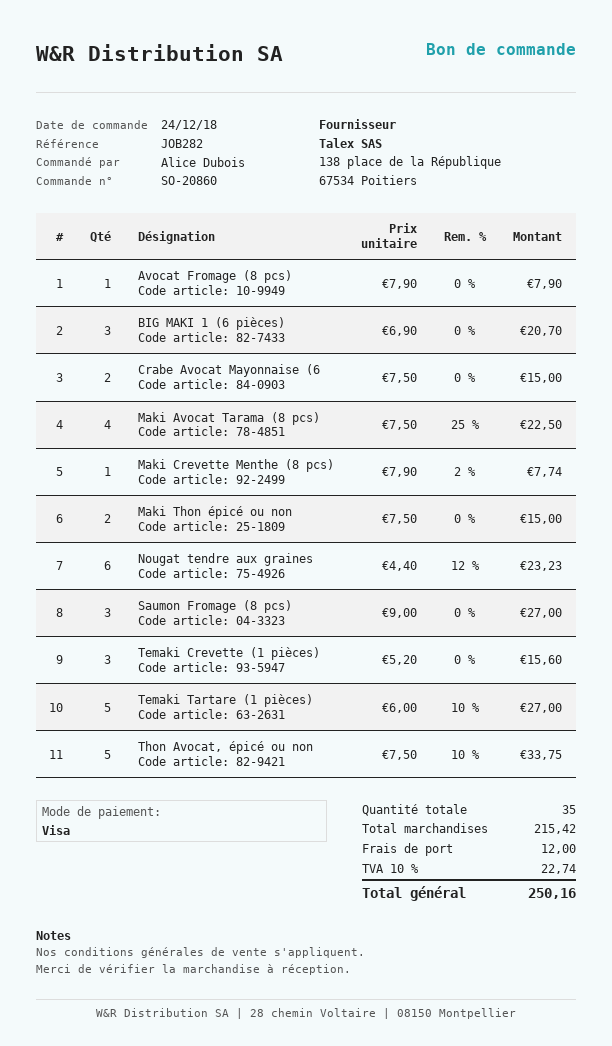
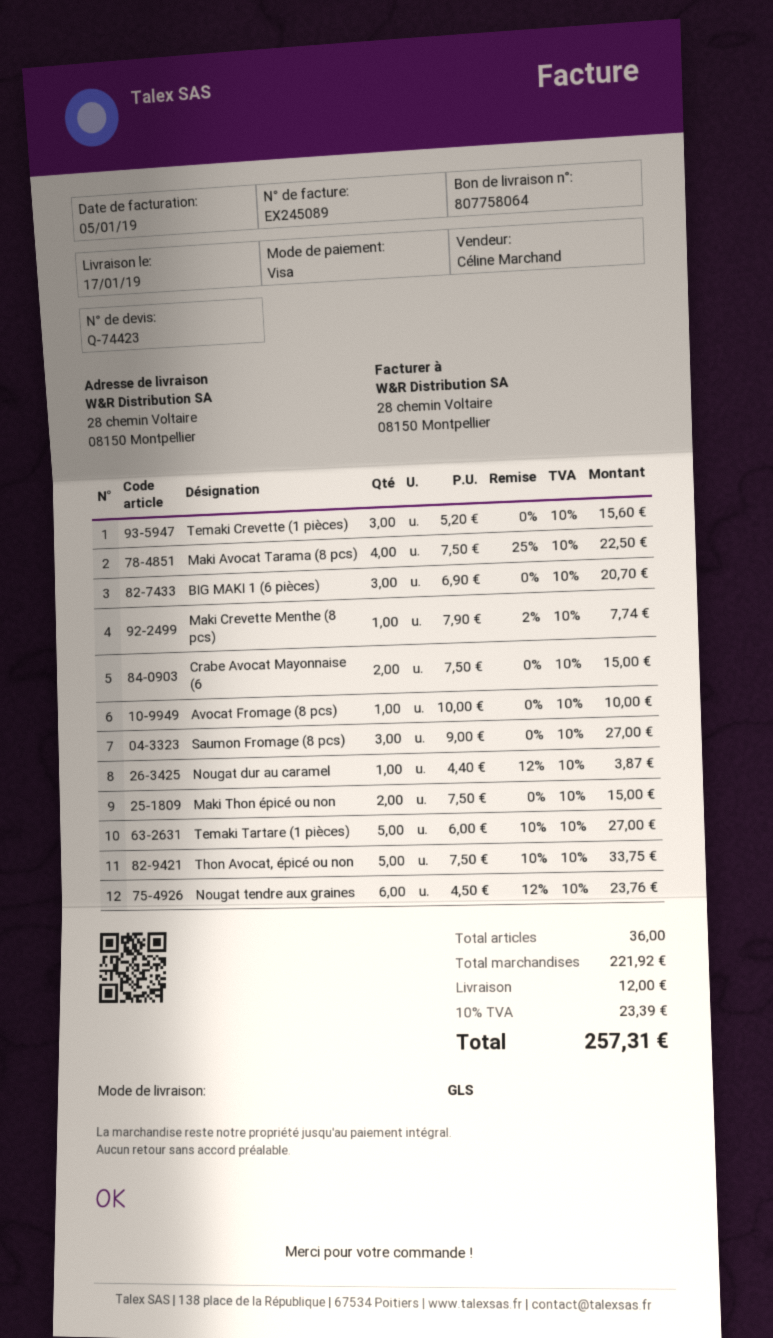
Avocat Fromage (8 pcs): 1 x 7.90 = 7.90 -> 1 x 10.00 = 10.00
Nougat tendre aux graines: 6 x 4.40 - 12% = 23.23 -> 6 x 4.50 - 12% = 23.76
Nougat dur au caramel: none -> 1 x 4.40 - 12% = 3.87
total quantity: 35 -> 36
subtotal: 215.42 -> 221.92
tax: 10% = 22.74 -> 10% = 23.39
total: 250.16 -> 257.31

